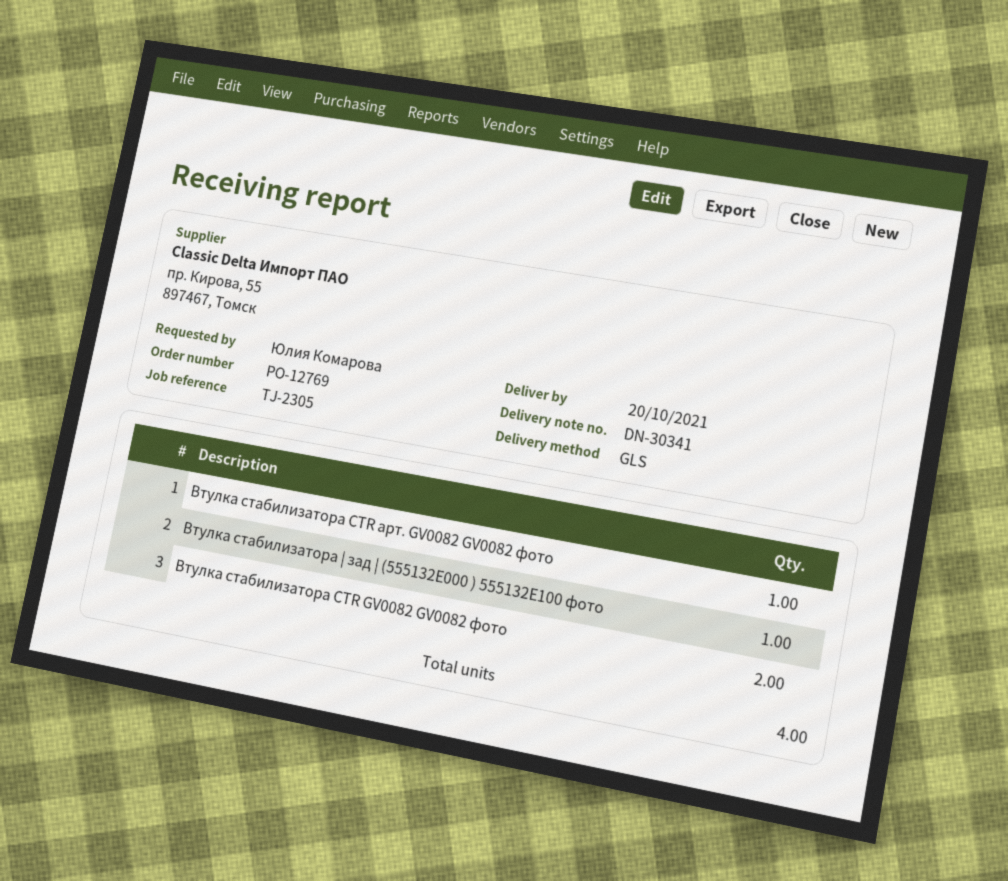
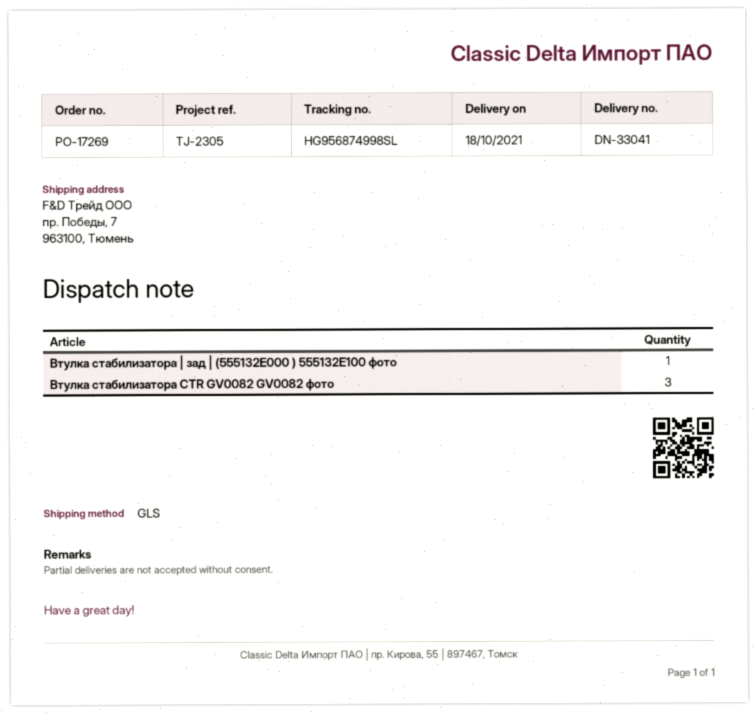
order number: PO-12769 -> PO-17269
delivery note number: DN-30341 -> DN-33041
delivery date: 2021-10-20 -> 2021-10-18
Втулка стабилизатора CTR арт. GV0082 GV0082 фото: 1 -> none
Втулка стабилизатора CTR GV0082 GV0082 фото: 2 -> 3

